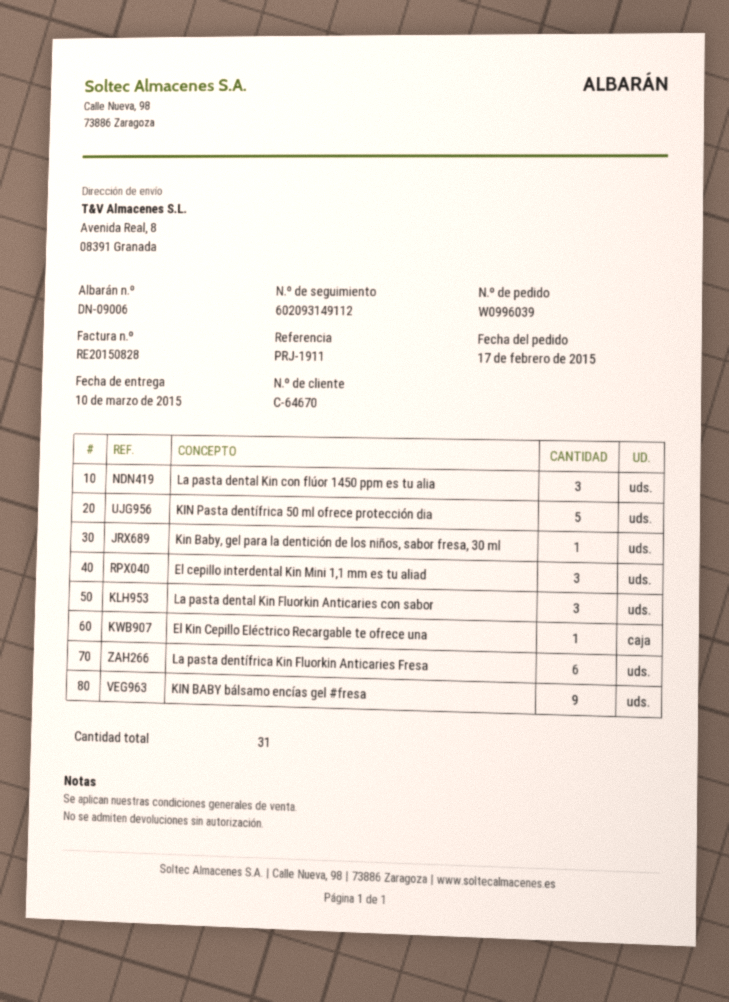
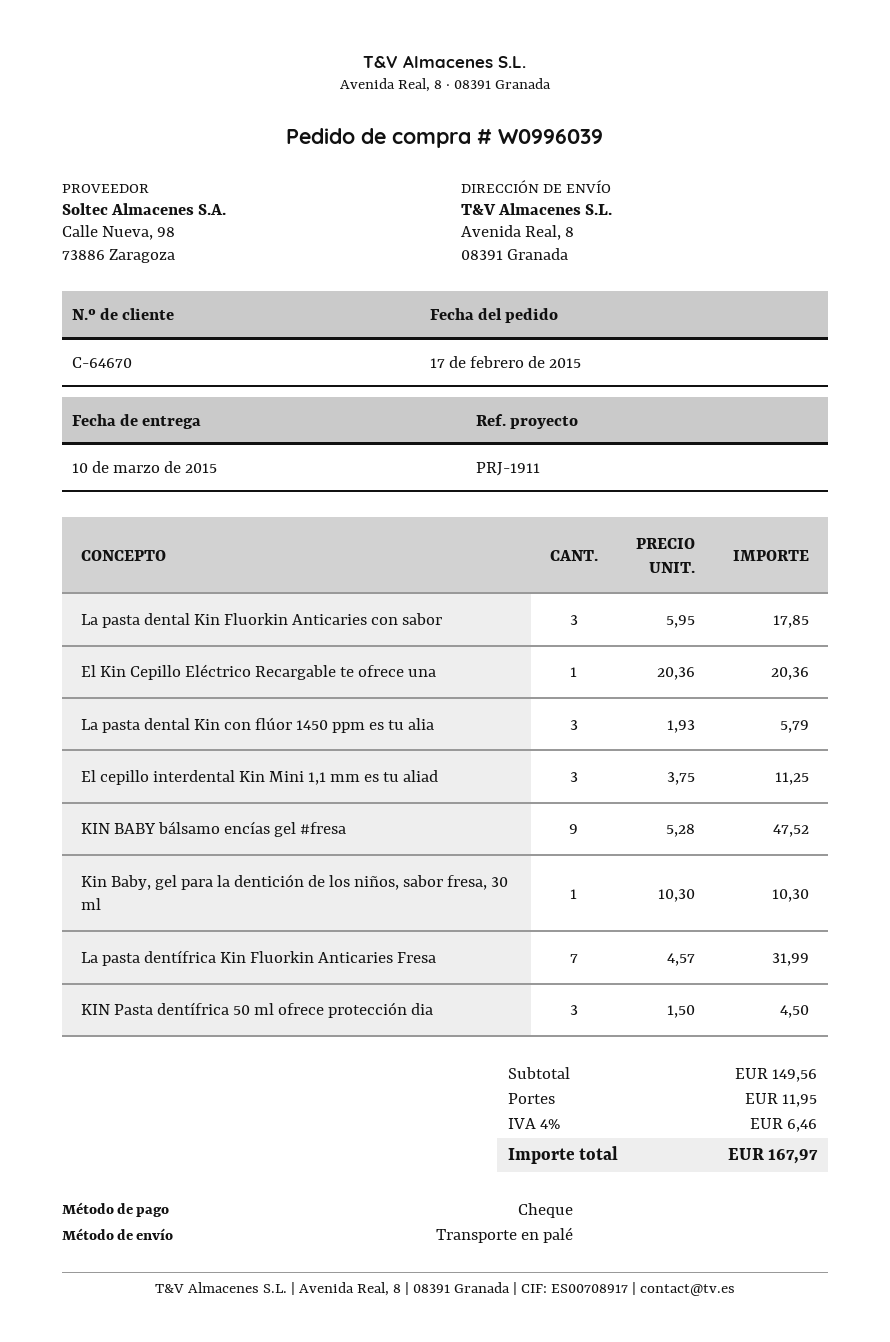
KIN Pasta dentífrica 50 ml ofrece protección dia: 5 -> 3
La pasta dentífrica Kin Fluorkin Anticaries Fresa: 6 -> 7

